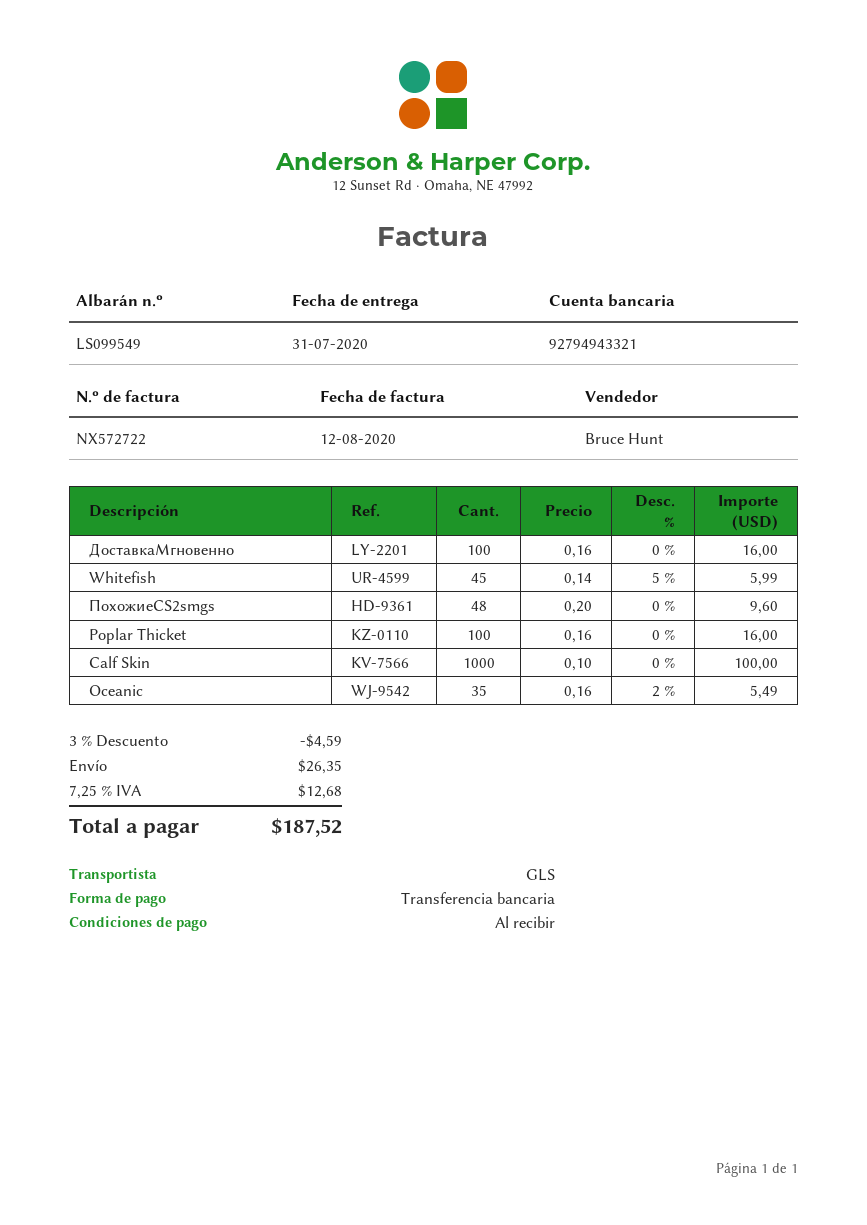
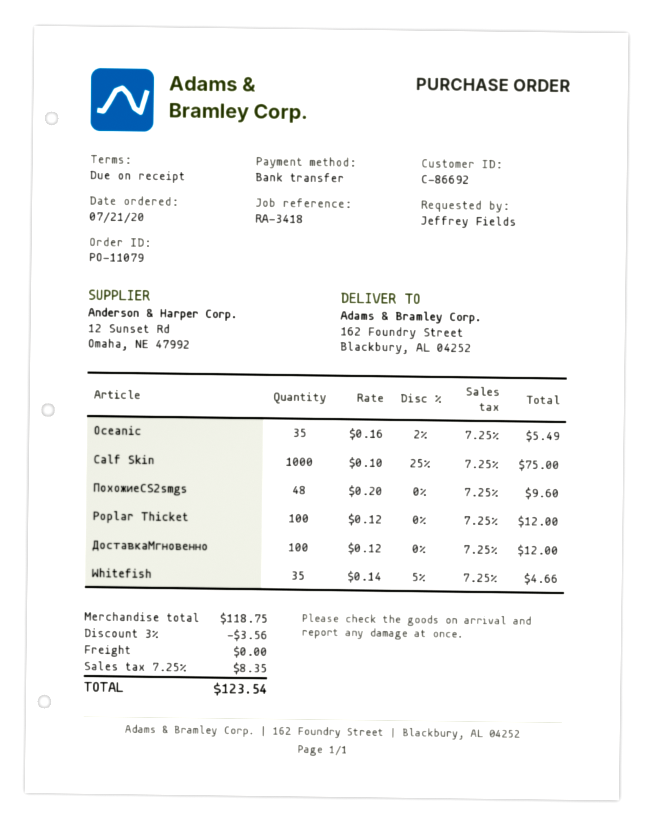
ДоставкаМгновенно: 100 x 0.16 = 16.00 -> 100 x 0.12 = 12.00
Whitefish: 45 x 0.14 - 5% = 5.99 -> 35 x 0.14 - 5% = 4.66
Poplar Thicket: 100 x 0.16 = 16.00 -> 100 x 0.12 = 12.00
Calf Skin: 1000 x 0.10 = 100.00 -> 1000 x 0.10 - 25% = 75.00
discount: 3% = 4.59 -> 3% = 3.56
shipping: 26.35 -> 0.00
tax: 7.25% = 12.68 -> 7.25% = 8.35
total: 187.52 -> 123.54

